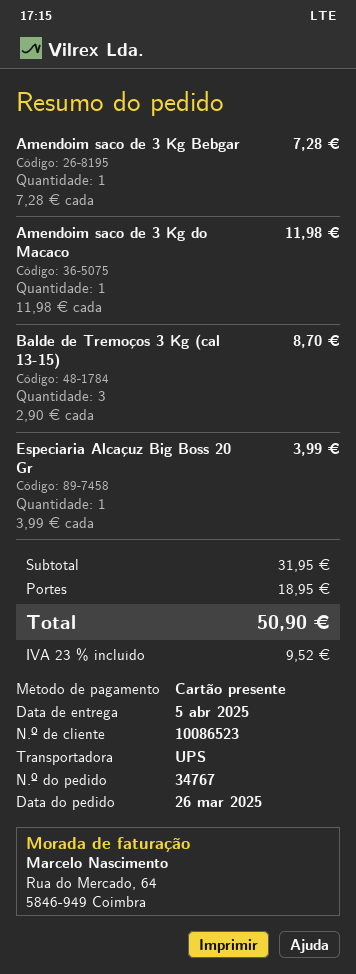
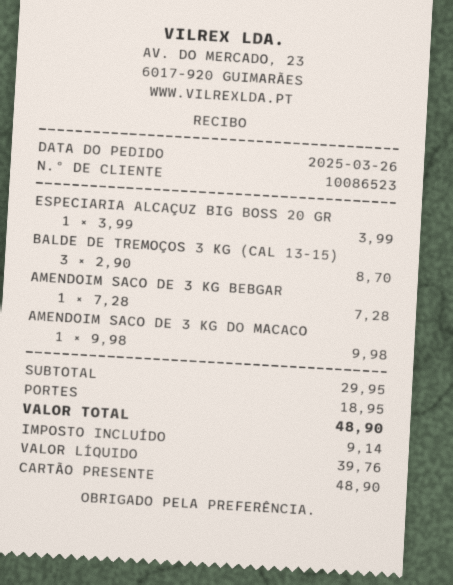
Amendoim saco de 3 Kg do Macaco: 1 x 11.98 = 11.98 -> 1 x 9.98 = 9.98
subtotal: 31.95 -> 29.95
tax: 9.52 -> 9.14
total: 50.90 -> 48.90

